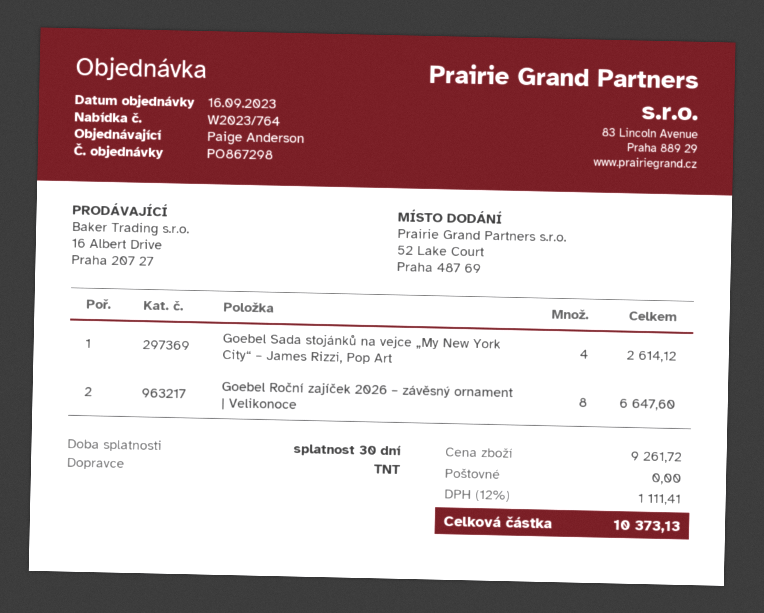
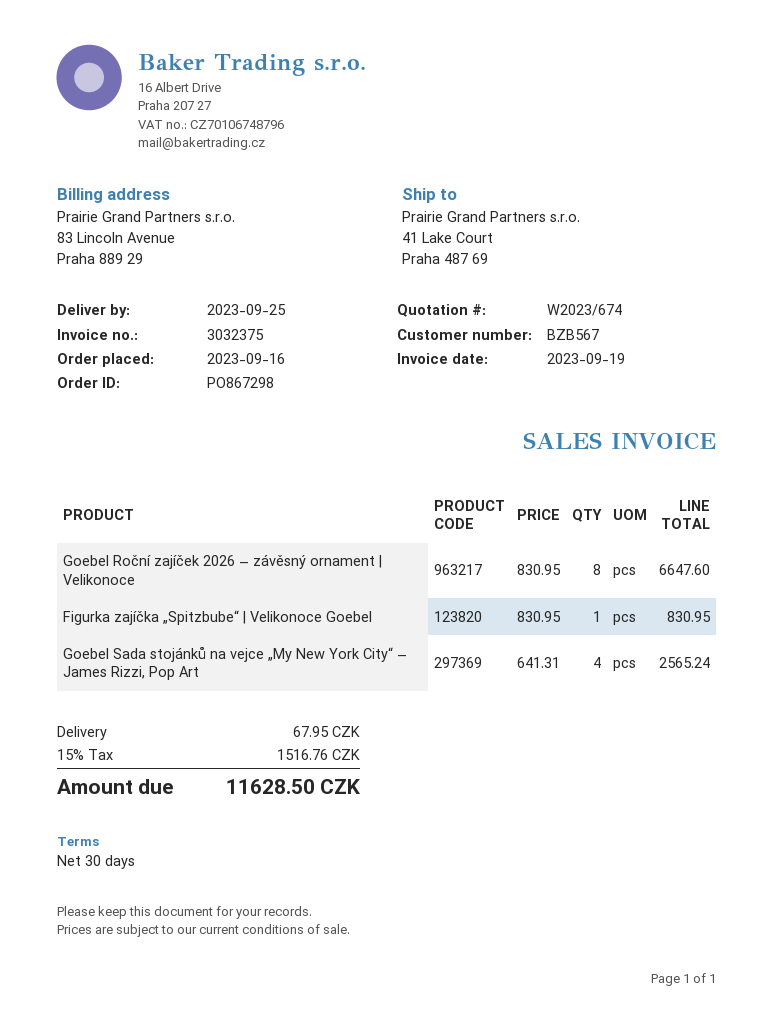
quote number: W2023/764 -> W2023/674
ship to: 52 Lake Court, Praha 487 69 -> 41 Lake Court, Praha 487 69
Goebel Sada stojánků na vejce „My New York City“ – James Rizzi, Pop Art: 4 for 2614.12 -> 4 for 2565.24
Figurka zajíčka „Spitzbube“ | Velikonoce Goebel: none -> 1 for 830.95
shipping: 0.00 -> 67.95
tax: 12% = 1111.41 -> 15% = 1516.76
total: 10373.13 -> 11628.50

